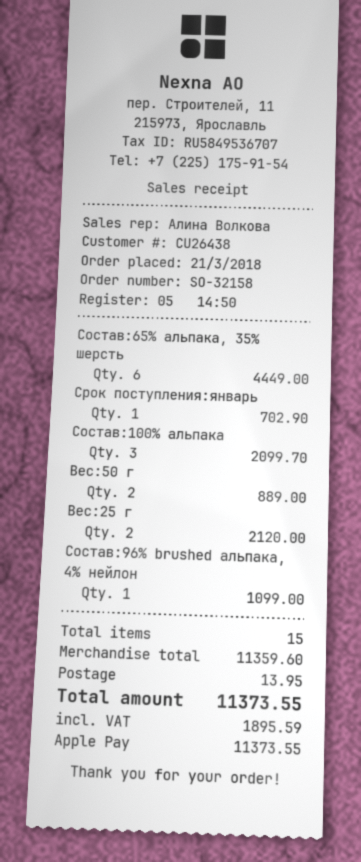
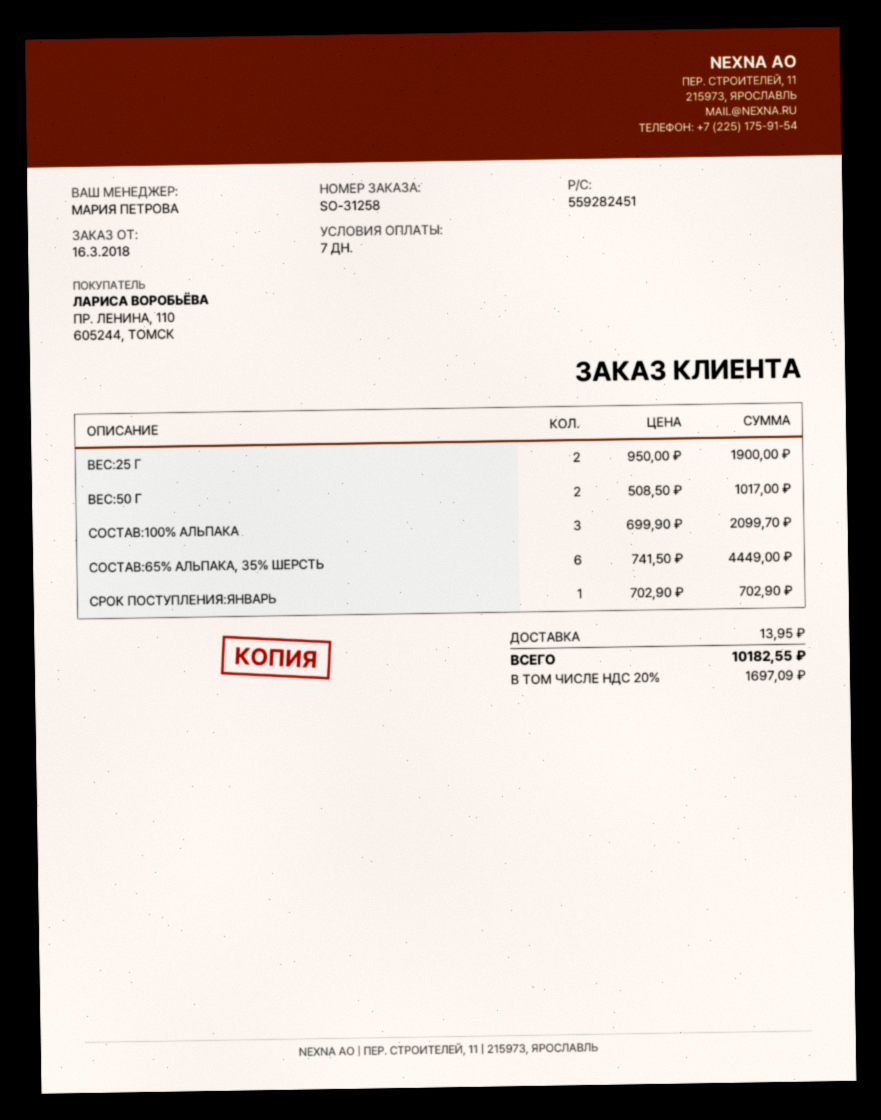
order number: SO-32158 -> SO-31258
order date: 2018-03-21 -> 2018-03-16
sales rep: Алина Волкова -> МАРИЯ ПЕТРОВА
Вес:50 г: 2 for 889.00 -> 2 for 1017.00
Вес:25 г: 2 for 2120.00 -> 2 for 1900.00
Состав:96% brushed альпака, 4% нейлон: 1 for 1099.00 -> none
tax: 1895.59 -> 1697.09
total: 11373.55 -> 10182.55

